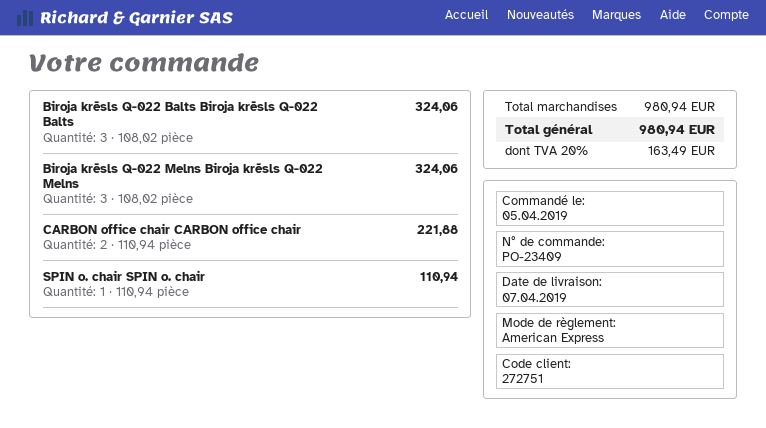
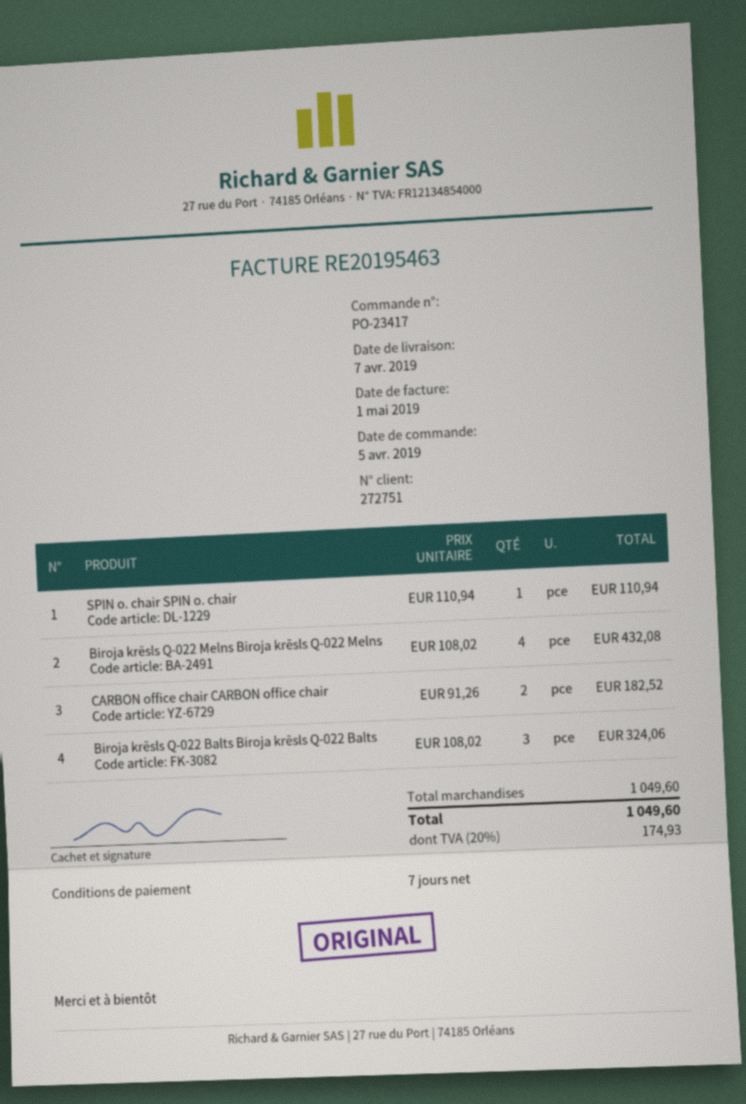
order number: PO-23409 -> PO-23417
Biroja krēsls Q-022 Melns Biroja krēsls Q-022 Melns: 3 x 108.02 = 324.06 -> 4 x 108.02 = 432.08
CARBON office chair CARBON office chair: 2 x 110.94 = 221.88 -> 2 x 91.26 = 182.52
subtotal: 980.94 -> 1049.60
tax: 20% = 163.49 -> 20% = 174.93
total: 980.94 -> 1049.60

